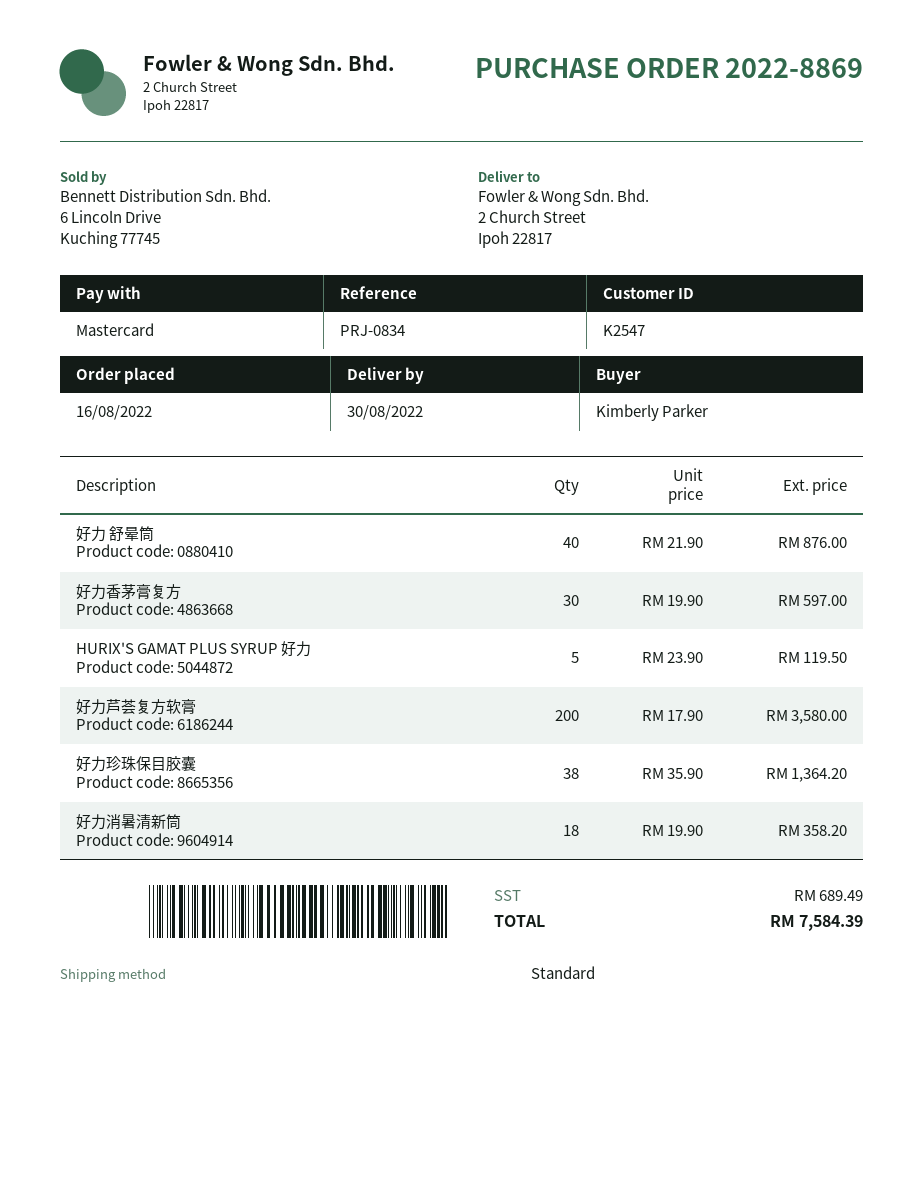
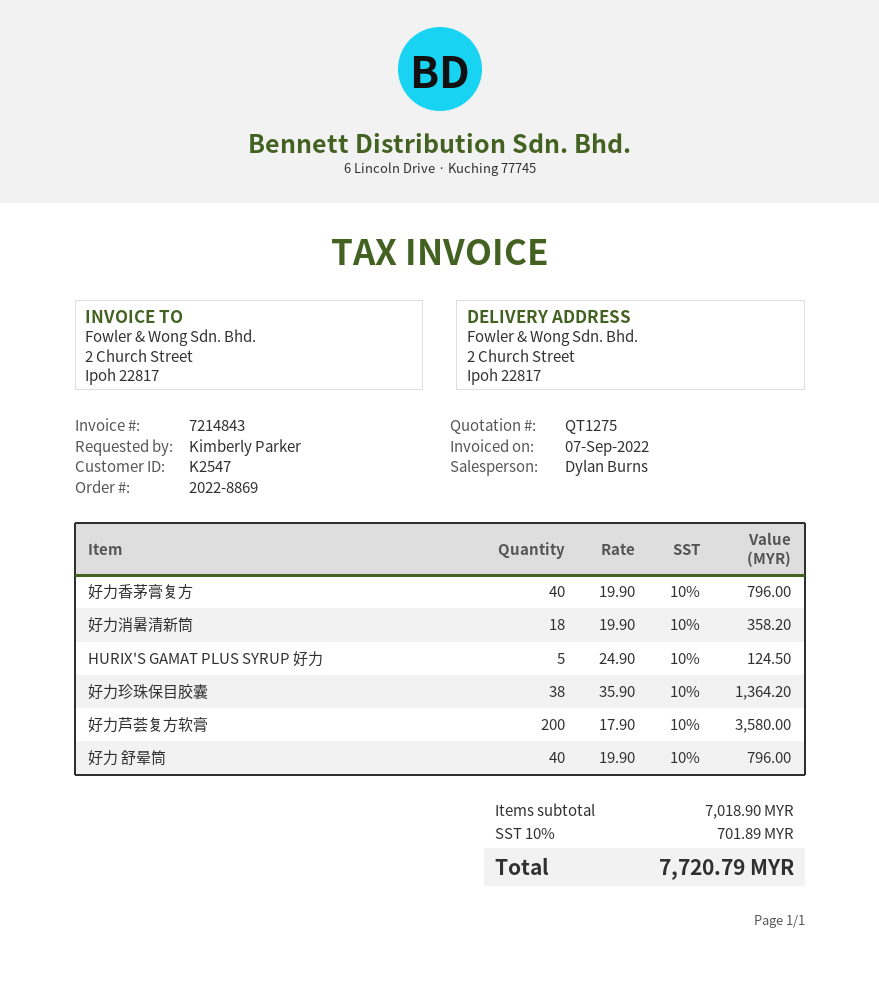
好力 舒晕筒: 40 x 21.90 = 876.00 -> 40 x 19.90 = 796.00
好力香茅膏复方: 30 x 19.90 = 597.00 -> 40 x 19.90 = 796.00
HURIX'S GAMAT PLUS SYRUP 好力: 5 x 23.90 = 119.50 -> 5 x 24.90 = 124.50
tax: 689.49 -> 701.89
total: 7584.39 -> 7720.79

